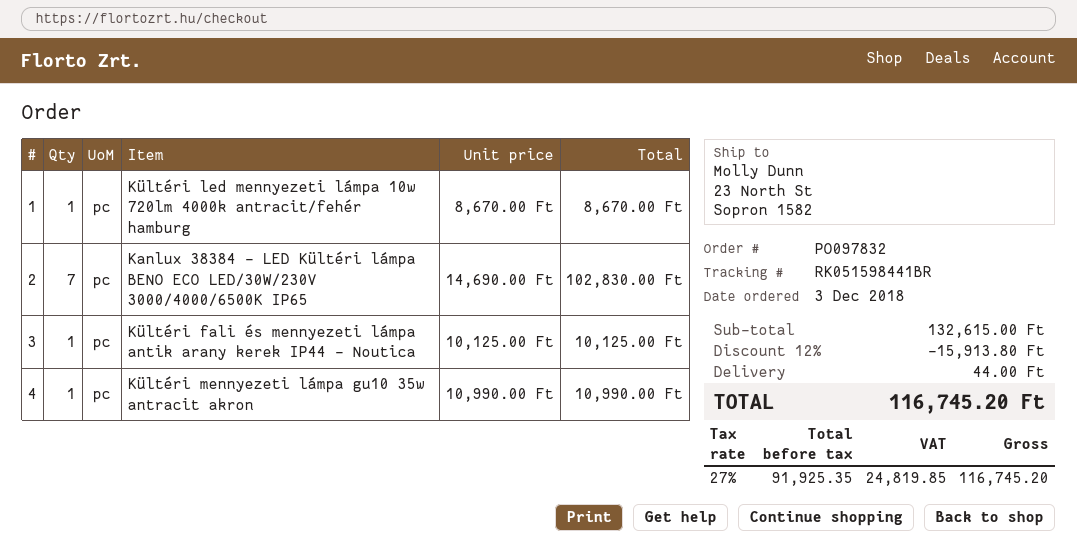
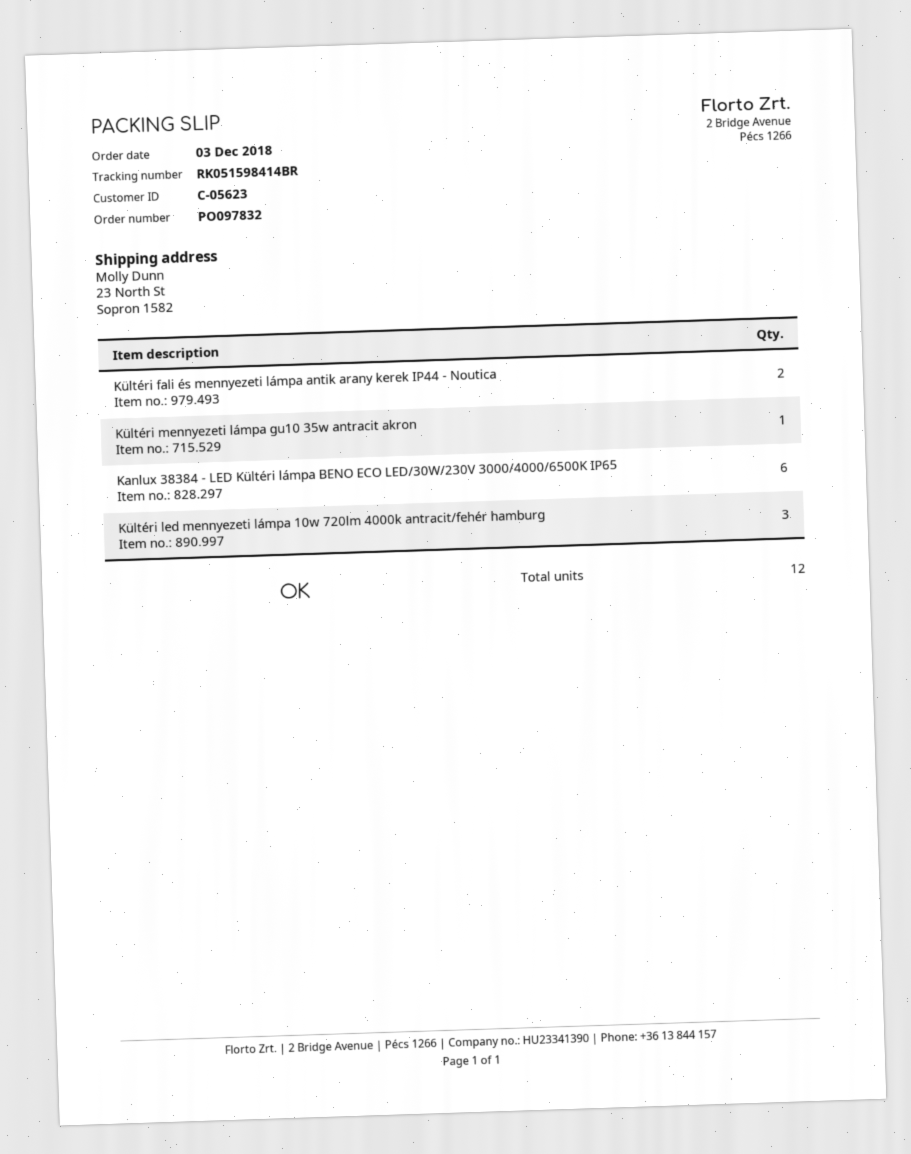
tracking number: RK051598441BR -> RK051598414BR
Kültéri led mennyezeti lámpa 10w 720lm 4000k antracit/fehér hamburg: 1 -> 3
Kanlux 38384 - LED Kültéri lámpa BENO ECO LED/30W/230V 3000/4000/6500K IP65: 7 -> 6
Kültéri fali és mennyezeti lámpa antik arany kerek IP44 - Noutica: 1 -> 2

